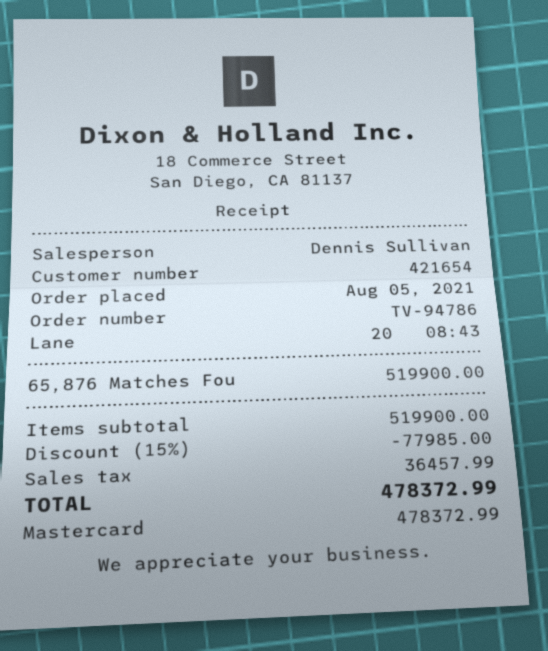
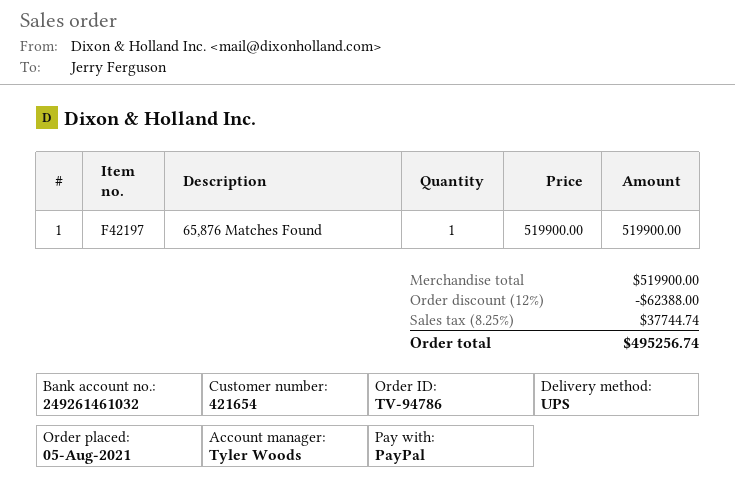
sales rep: Dennis Sullivan -> Tyler Woods
payment method: Mastercard -> PayPal
discount: 15% = 77985.00 -> 12% = 62388.00
tax: 36457.99 -> 37744.74
total: 478372.99 -> 495256.74

